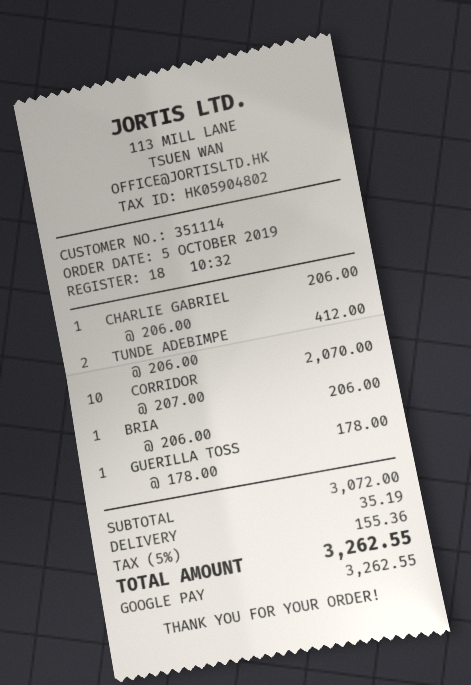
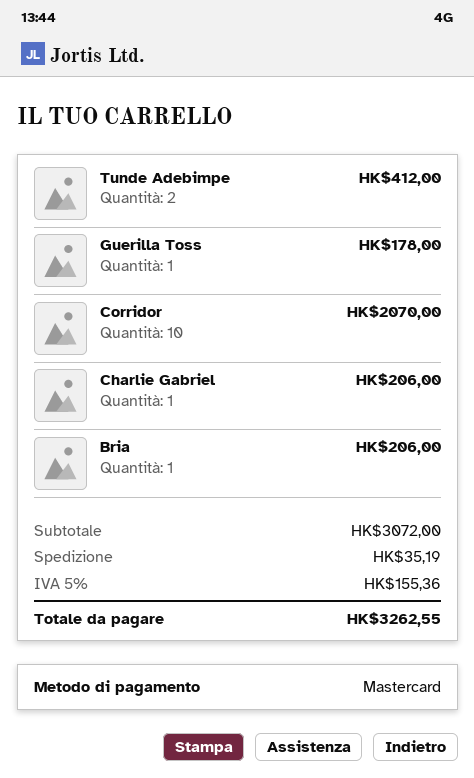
payment method: Google Pay -> Mastercard

